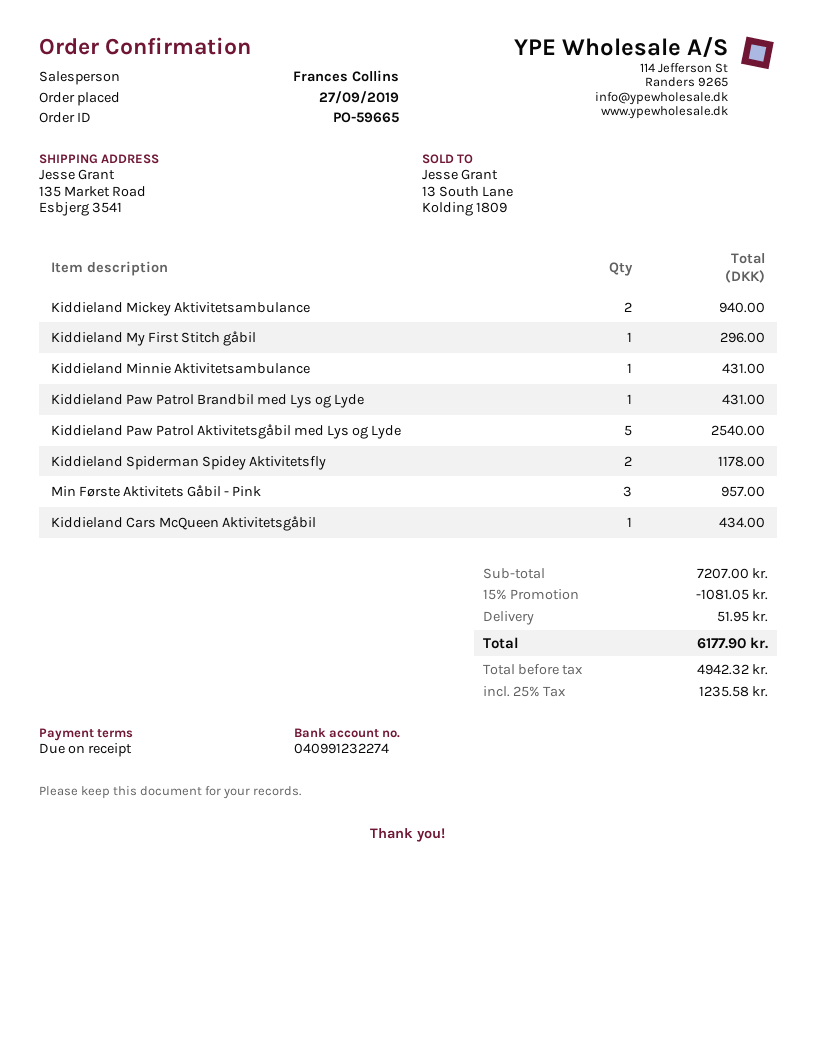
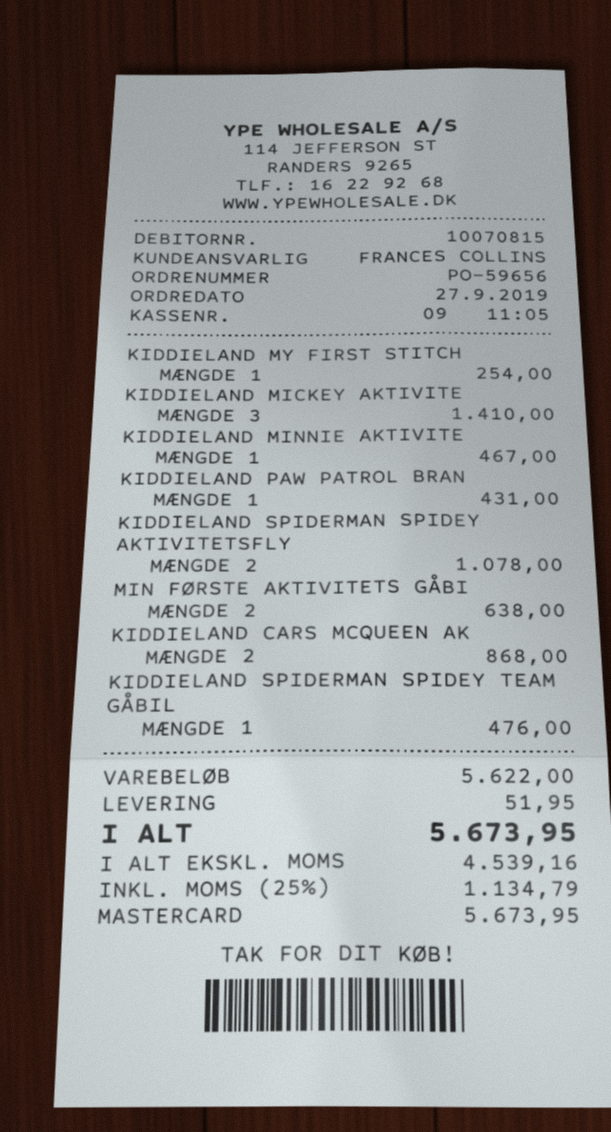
order number: PO-59665 -> PO-59656
Kiddieland Mickey Aktivitetsambulance: 2 for 940.00 -> 3 for 1410.00
Kiddieland My First Stitch gåbil: 1 for 296.00 -> 1 for 254.00
Kiddieland Minnie Aktivitetsambulance: 1 for 431.00 -> 1 for 467.00
Kiddieland Paw Patrol Aktivitetsgåbil med Lys og Lyde: 5 for 2540.00 -> none
Kiddieland Spiderman Spidey Aktivitetsfly: 2 for 1178.00 -> 2 for 1078.00
Min Første Aktivitets Gåbil - Pink: 3 for 957.00 -> 2 for 638.00
Kiddieland Cars McQueen Aktivitetsgåbil: 1 for 434.00 -> 2 for 868.00
KIDDIELAND SPIDERMAN SPIDEY TEAM GÅBIL: none -> 1 for 476.00
subtotal: 7207.00 -> 5622.00
discount: 15% = 1081.05 -> none
net: 4942.32 -> 4539.16
tax: 25% = 1235.58 -> 25% = 1134.79
total: 6177.90 -> 5673.95

